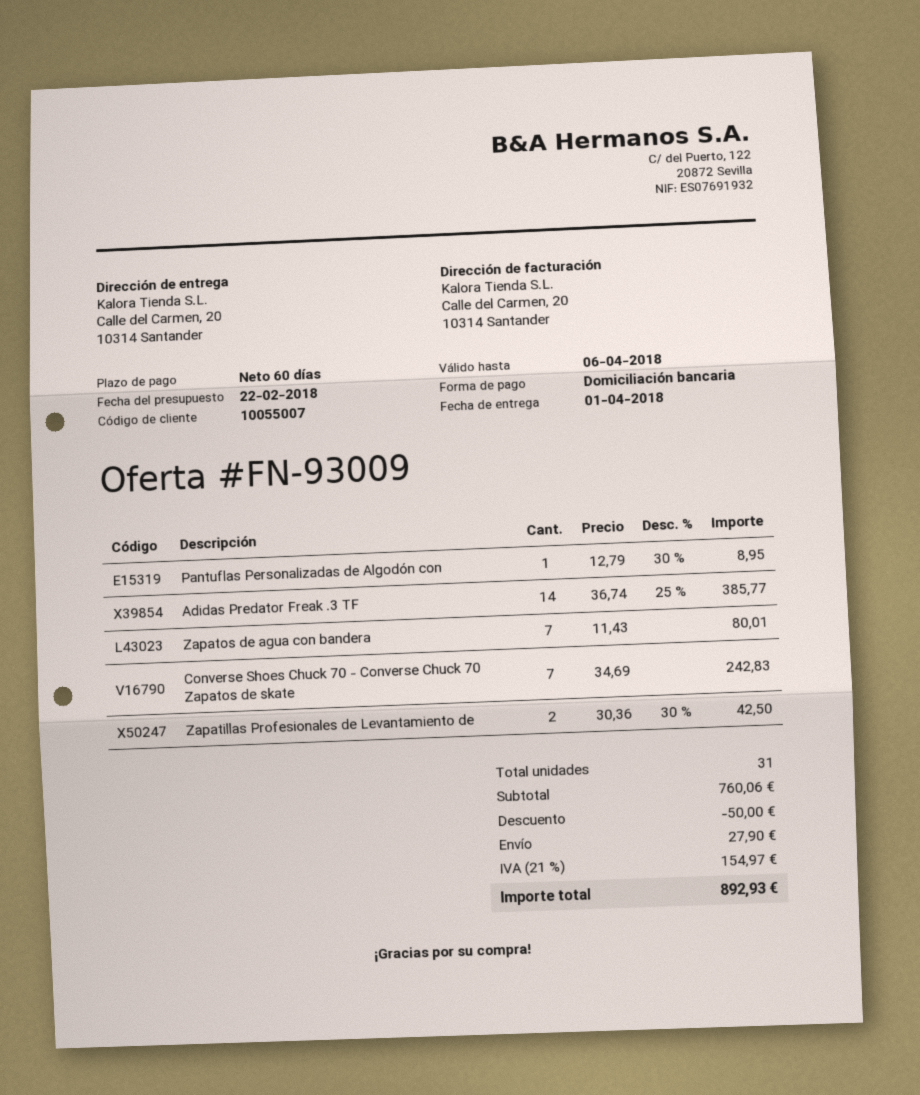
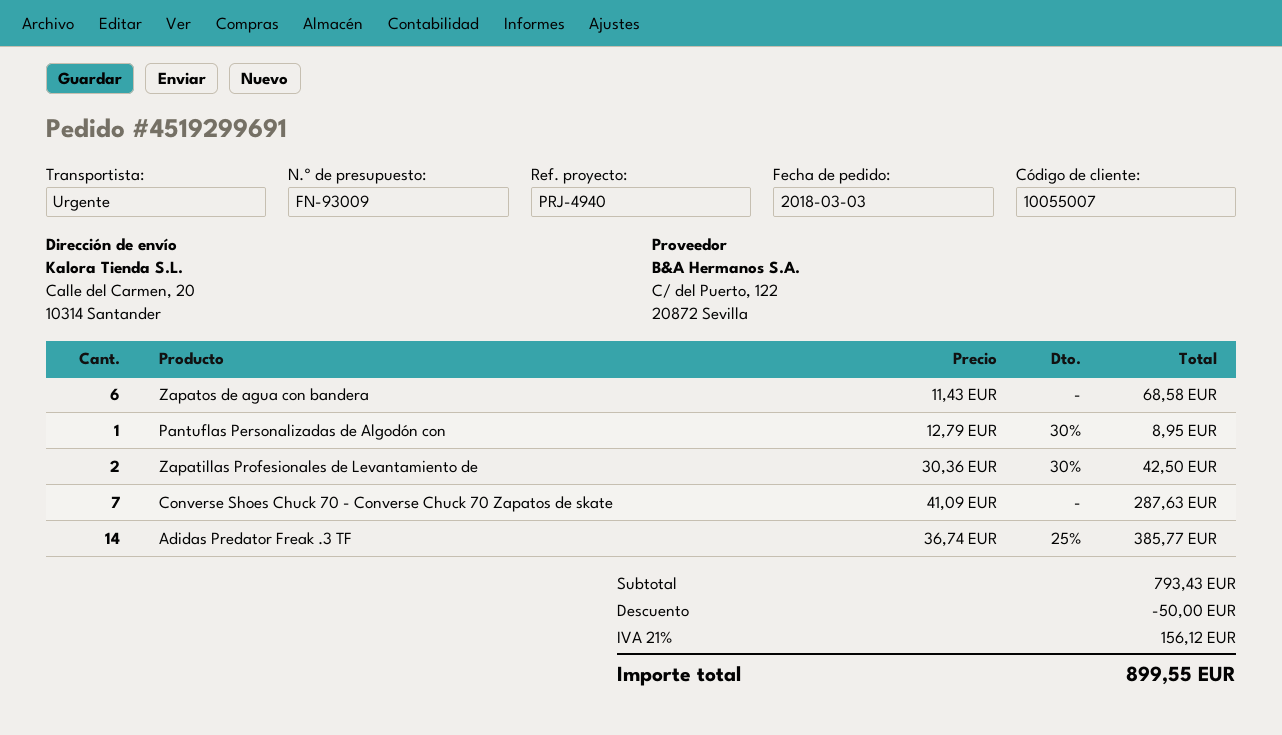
Zapatos de agua con bandera: 7 x 11.43 = 80.01 -> 6 x 11.43 = 68.58
Converse Shoes Chuck 70 - Converse Chuck 70 Zapatos de skate: 7 x 34.69 = 242.83 -> 7 x 41.09 = 287.63
subtotal: 760.06 -> 793.43
shipping: 27.90 -> none
tax: 21% = 154.97 -> 21% = 156.12
total: 892.93 -> 899.55

